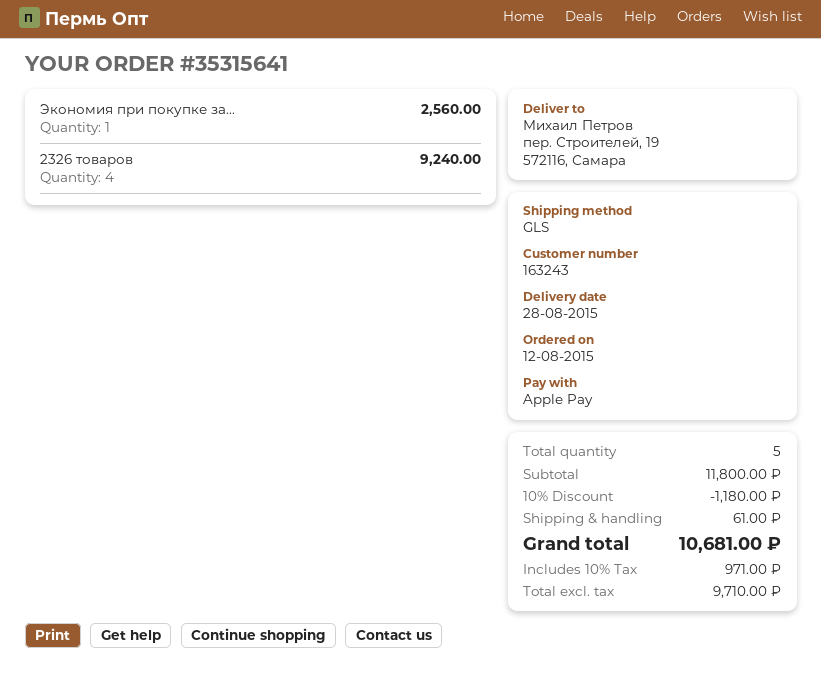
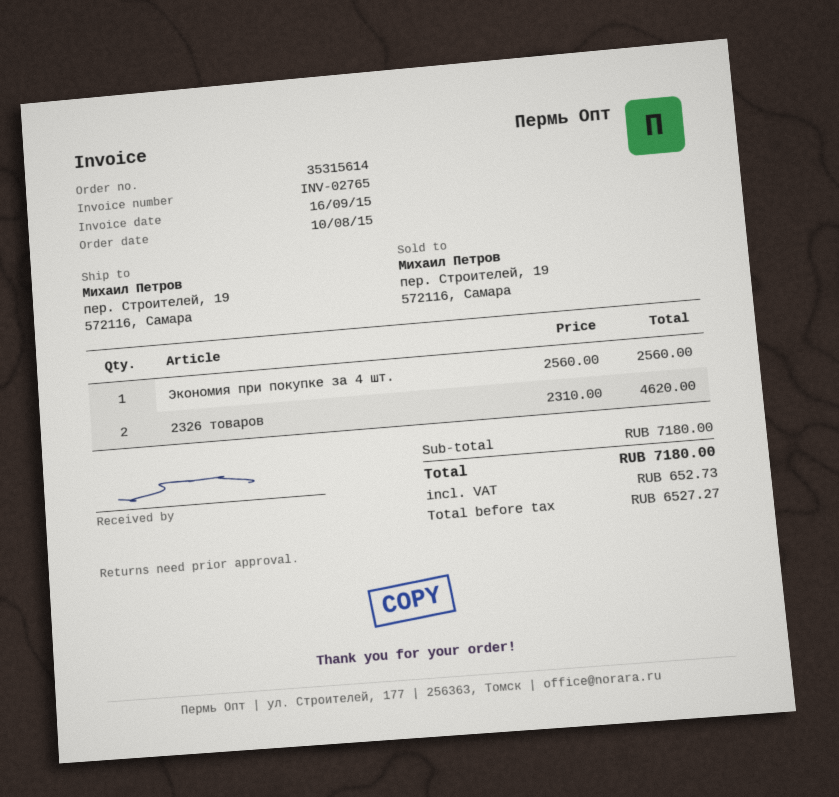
order number: 35315641 -> 35315614
order date: 2015-08-12 -> 2015-08-10
2326 товаров: 4 for 9240.00 -> 2 for 4620.00
subtotal: 11800.00 -> 7180.00
discount: 10% = 1180.00 -> none
shipping: 61.00 -> none
net: 9710.00 -> 6527.27
tax: 971.00 -> 652.73
total: 10681.00 -> 7180.00

